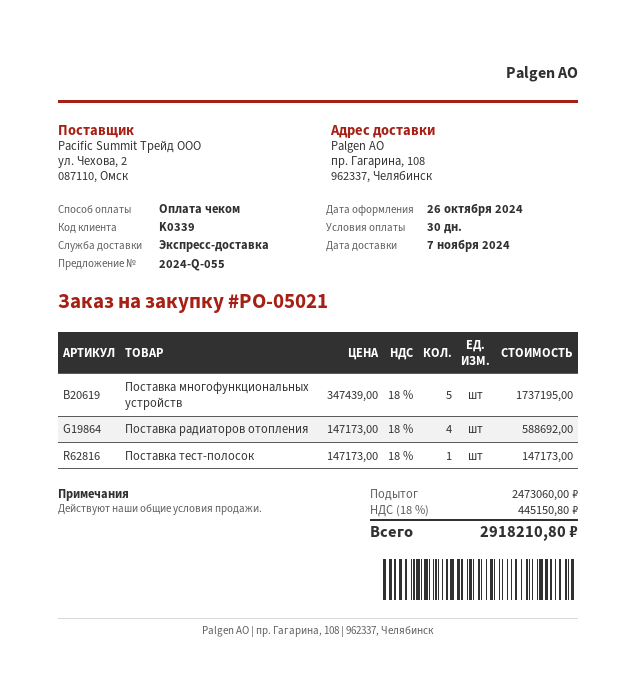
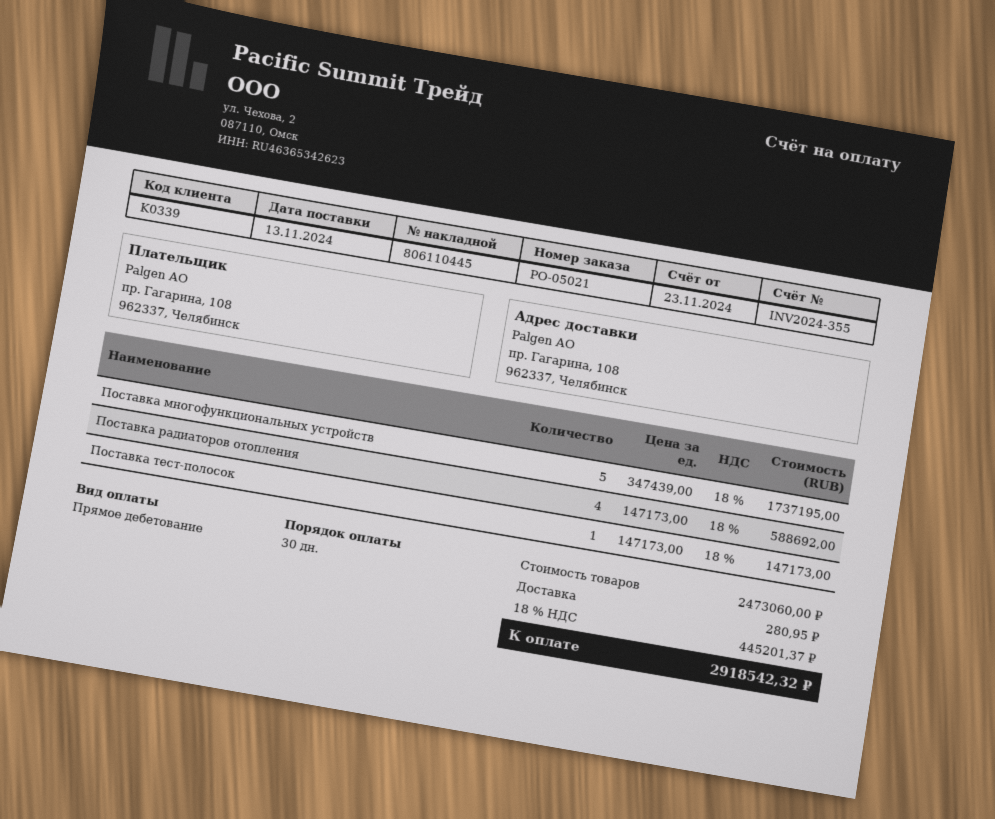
delivery date: 2024-11-07 -> 2024-11-13
payment method: cheque -> direct debit
shipping: none -> 280.95
tax: 18% = 445150.80 -> 18% = 445201.37
total: 2918210.80 -> 2918542.32

